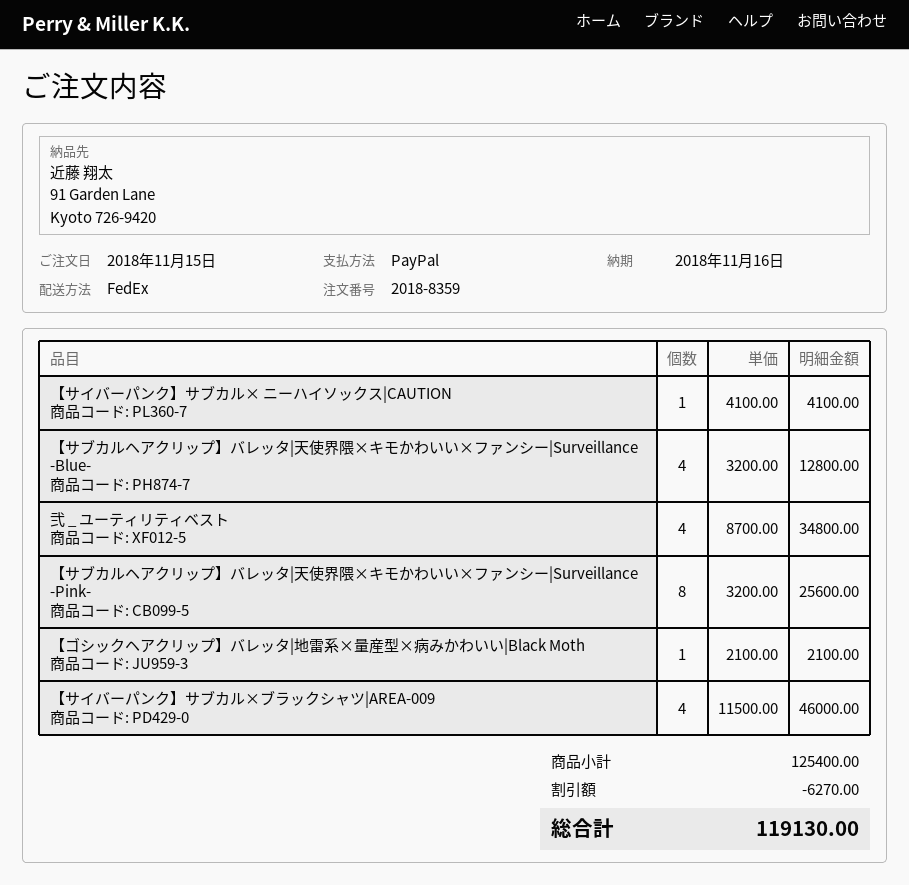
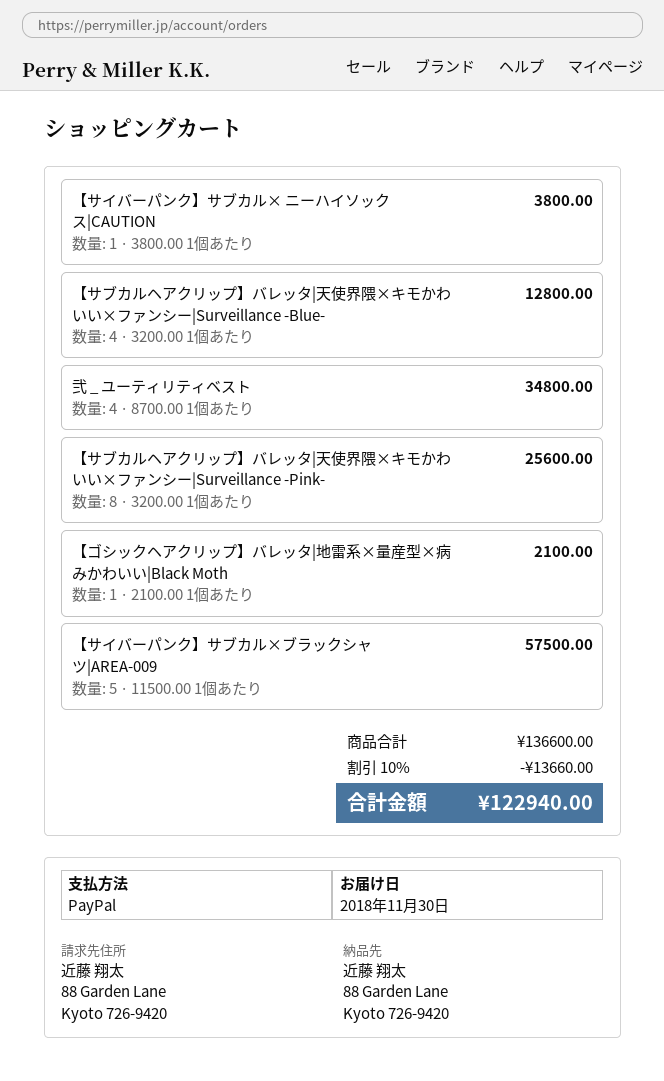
delivery date: 2018-11-16 -> 2018-11-30
ship to: 91 Garden Lane, Kyoto 726-9420 -> 88 Garden Lane, Kyoto 726-9420
【サイバーパンク】サブカル× ニーハイソックス|CAUTION: 1 x 4100.00 = 4100.00 -> 1 x 3800.00 = 3800.00
【サイバーパンク】サブカル×ブラックシャツ|AREA-009: 4 x 11500.00 = 46000.00 -> 5 x 11500.00 = 57500.00
subtotal: 125400.00 -> 136600.00
discount: 6270.00 -> 13660.00
total: 119130.00 -> 122940.00

